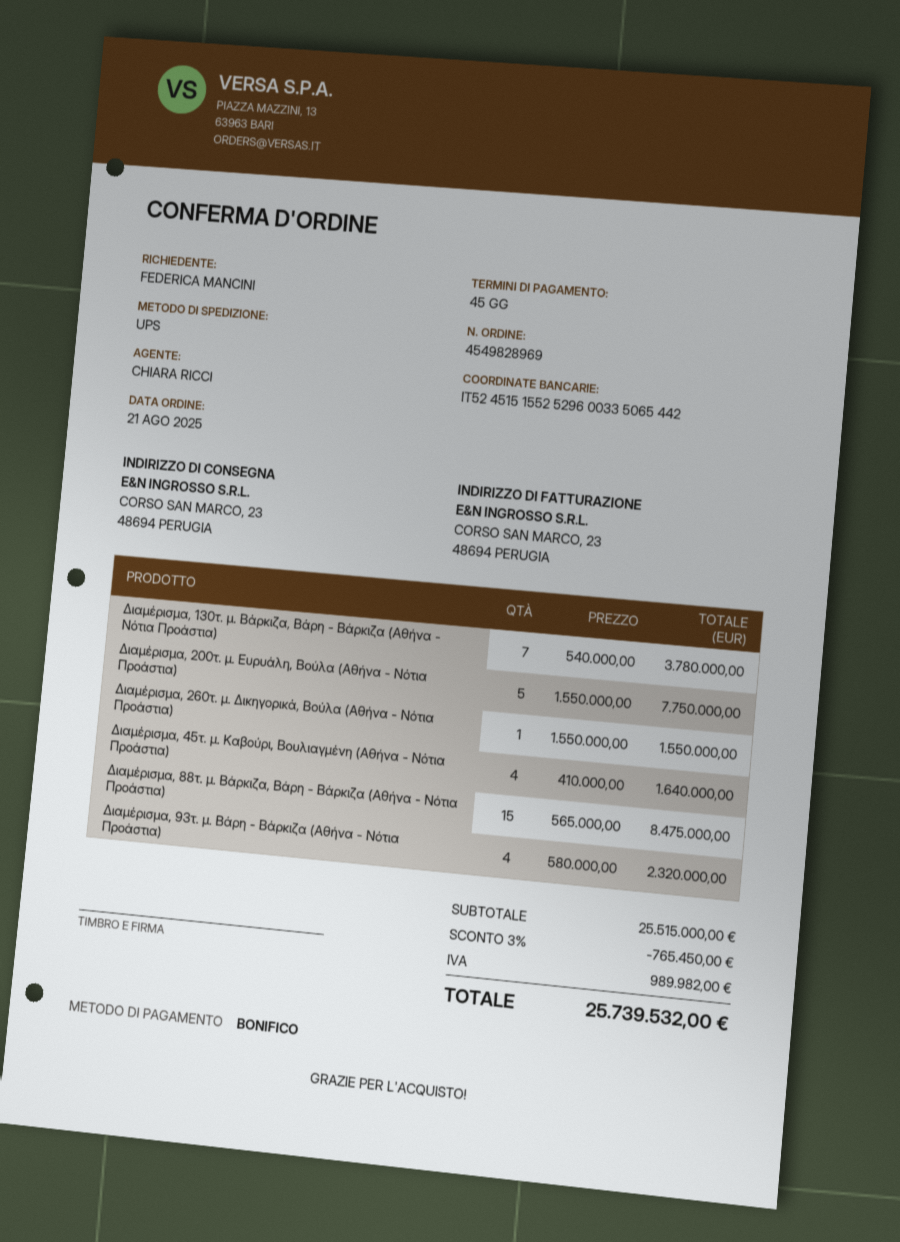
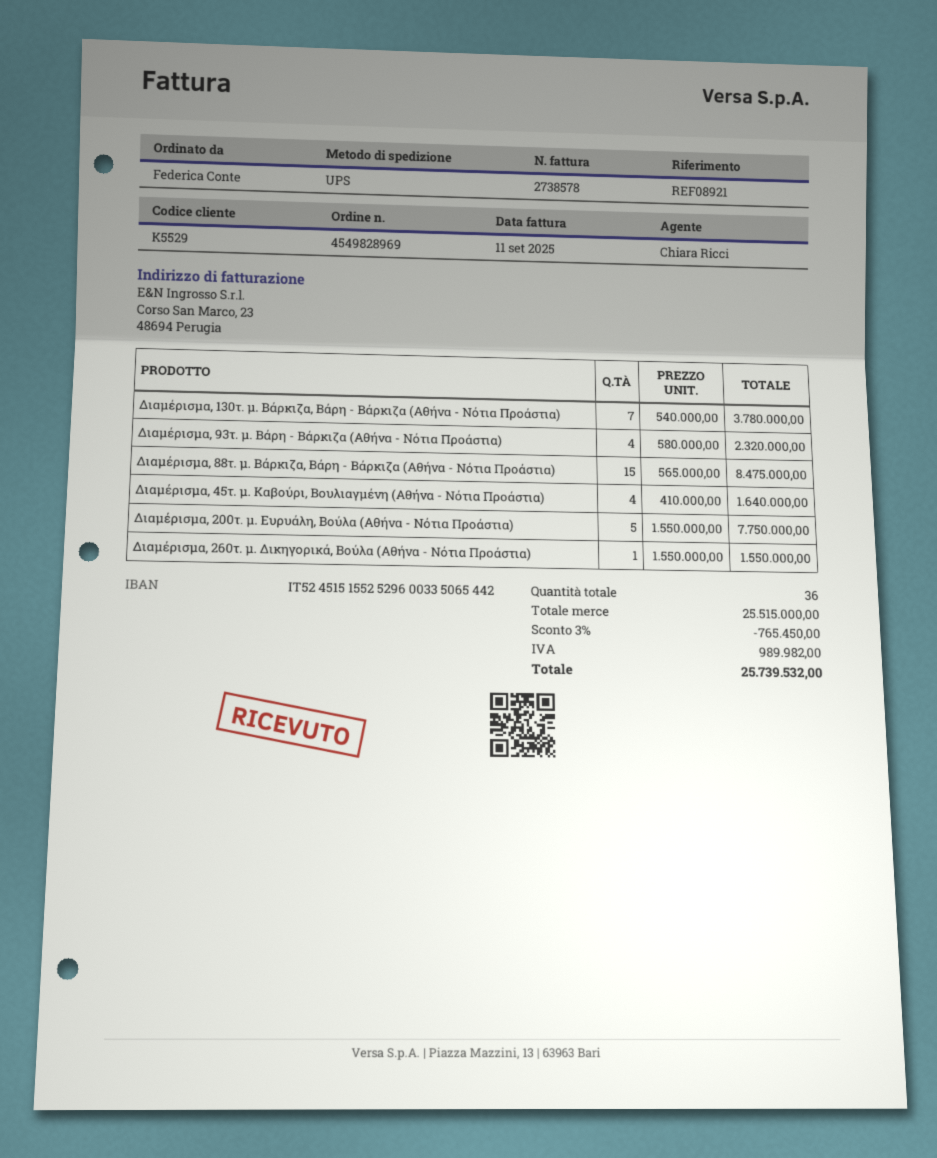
ordered by: FEDERICA MANCINI -> Federica Conte

